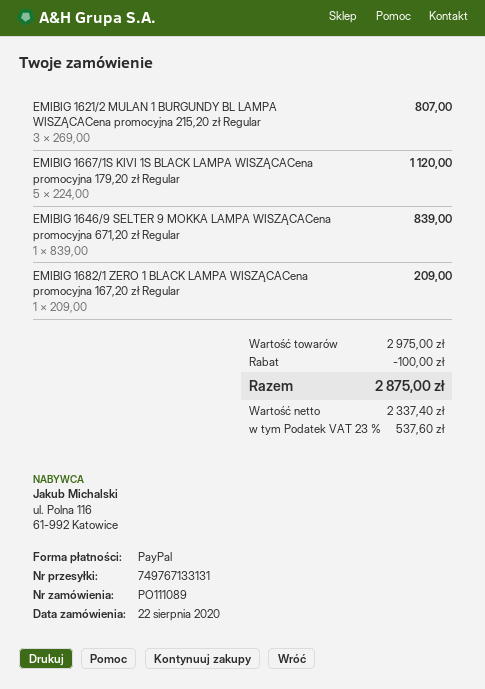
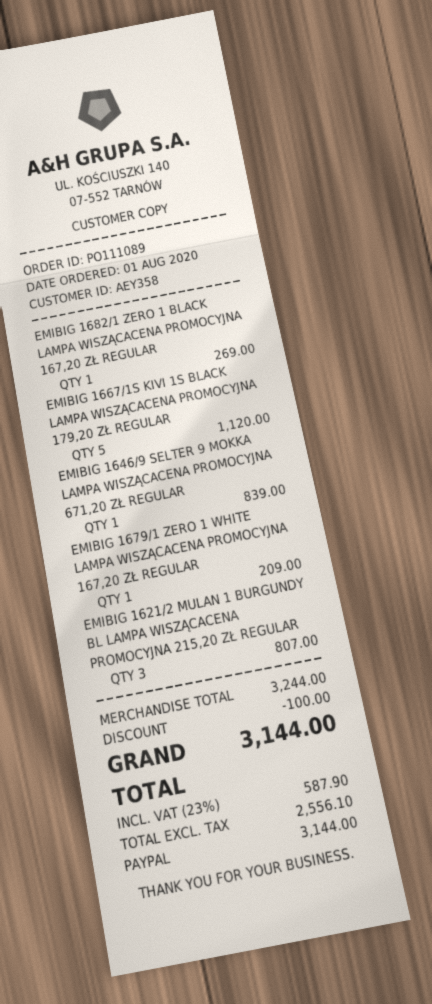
order date: 2020-08-22 -> 2020-08-01
EMIBIG 1682/1 ZERO 1 BLACK LAMPA WISZĄCACena promocyjna 167,20 zł Regular: 1 for 209.00 -> 1 for 269.00
EMIBIG 1679/1 ZERO 1 WHITE LAMPA WISZĄCACENA PROMOCYJNA 167,20 ZŁ REGULAR: none -> 1 for 209.00
subtotal: 2975.00 -> 3244.00
net: 2337.40 -> 2556.10
tax: 23% = 537.60 -> 23% = 587.90
total: 2875.00 -> 3144.00

